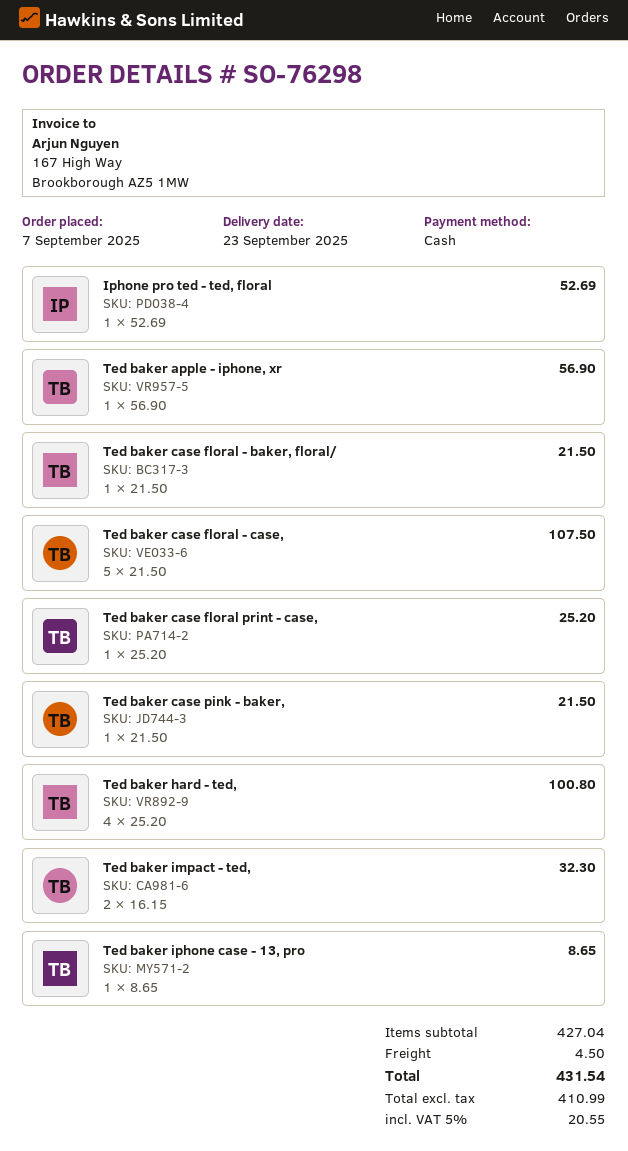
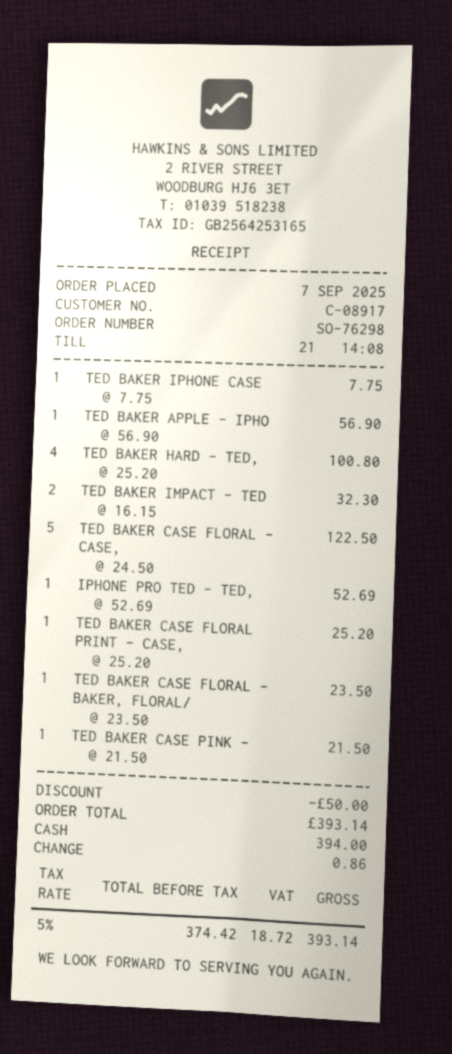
Ted baker case floral - baker, floral/: 1 x 21.50 = 21.50 -> 1 x 23.50 = 23.50
Ted baker case floral - case,: 5 x 21.50 = 107.50 -> 5 x 24.50 = 122.50
Ted baker iphone case - 13, pro: 1 x 8.65 = 8.65 -> 1 x 7.75 = 7.75
discount: none -> 50.00
shipping: 4.50 -> none
net: 410.99 -> 374.42
tax: 5% = 20.55 -> 5% = 18.72
total: 431.54 -> 393.14

